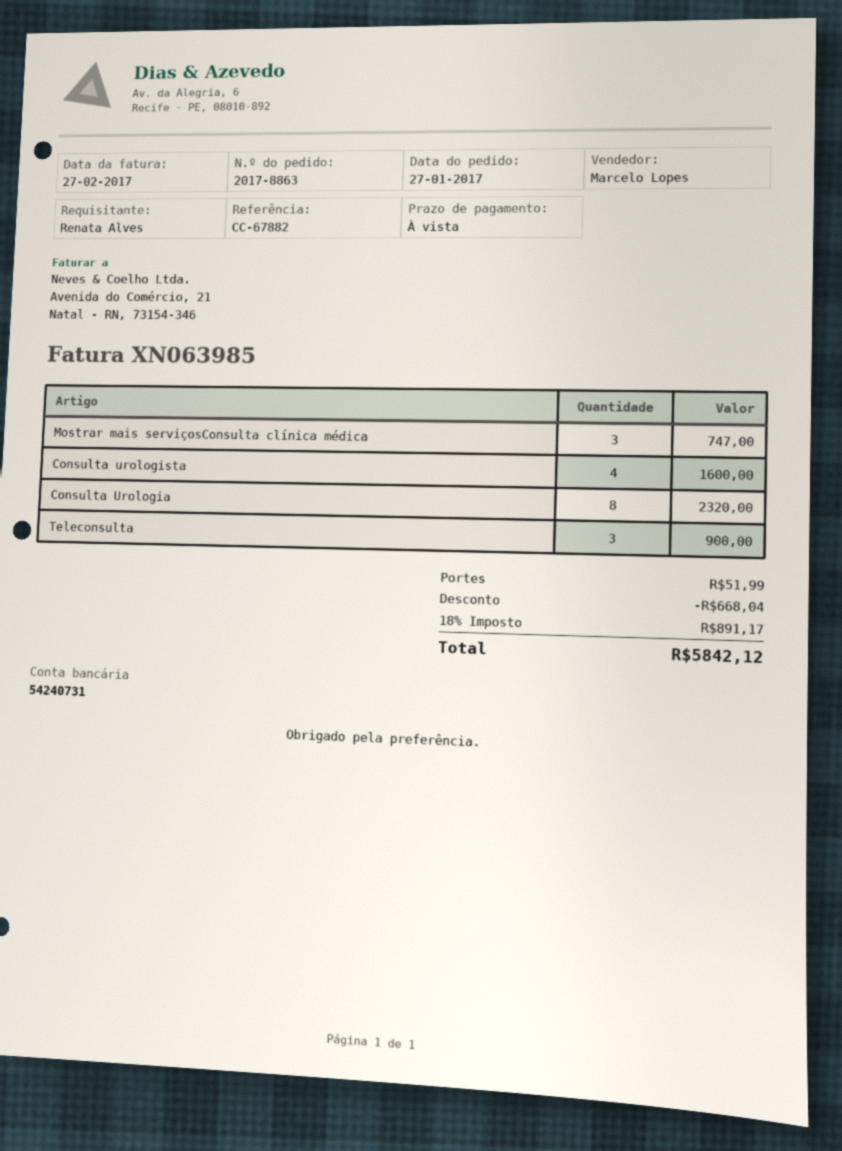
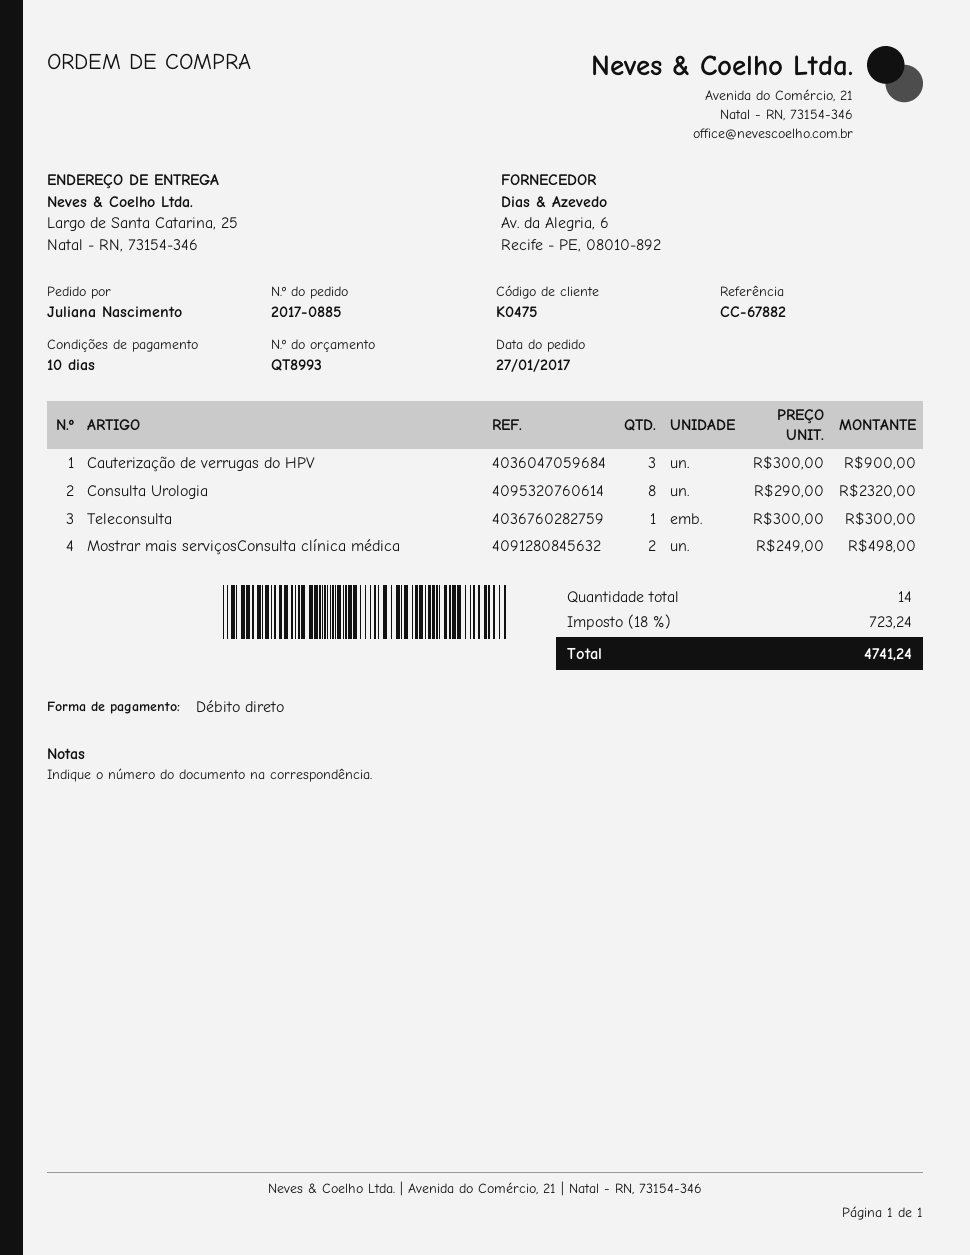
order number: 2017-8863 -> 2017-0885
payment terms: on receipt -> 10 days
ordered by: Renata Alves -> Juliana Nascimento
Mostrar mais serviçosConsulta clínica médica: 3 for 747.00 -> 2 for 498.00
Consulta urologista: 4 for 1600.00 -> none
Teleconsulta: 3 for 900.00 -> 1 for 300.00
Cauterização de verrugas do HPV: none -> 3 for 900.00
discount: 668.04 -> none
shipping: 51.99 -> none
tax: 18% = 891.17 -> 18% = 723.24
total: 5842.12 -> 4741.24

